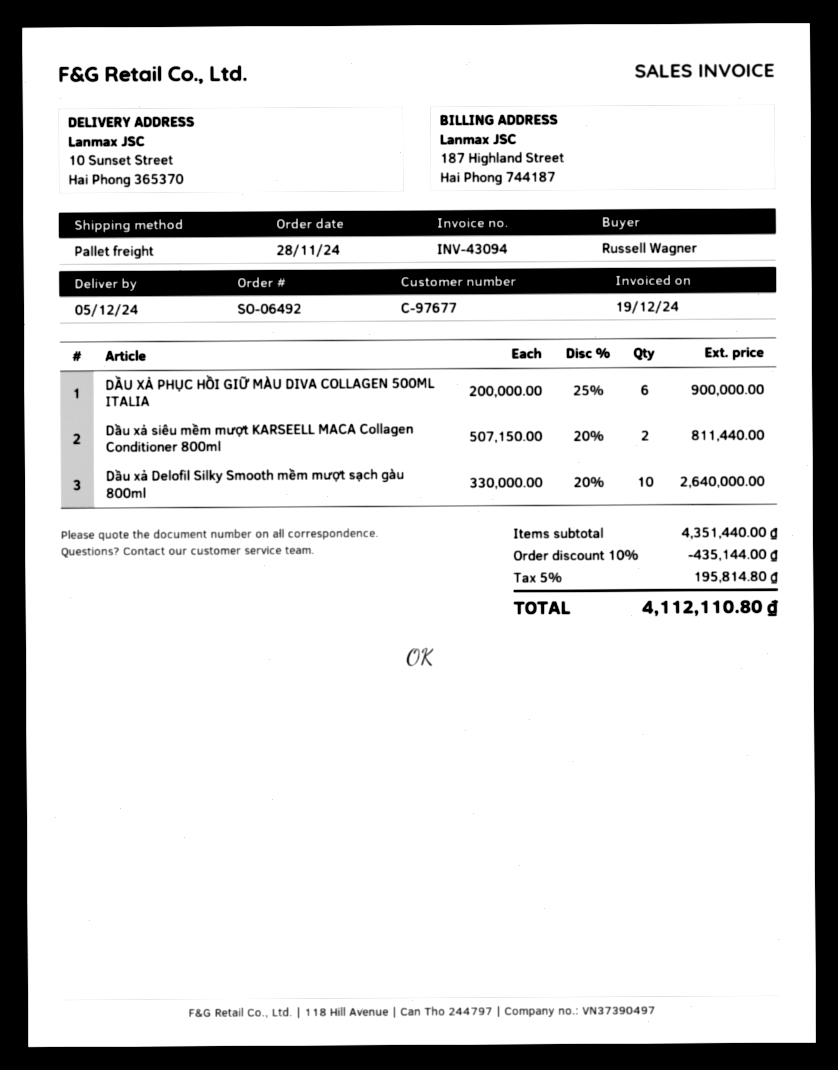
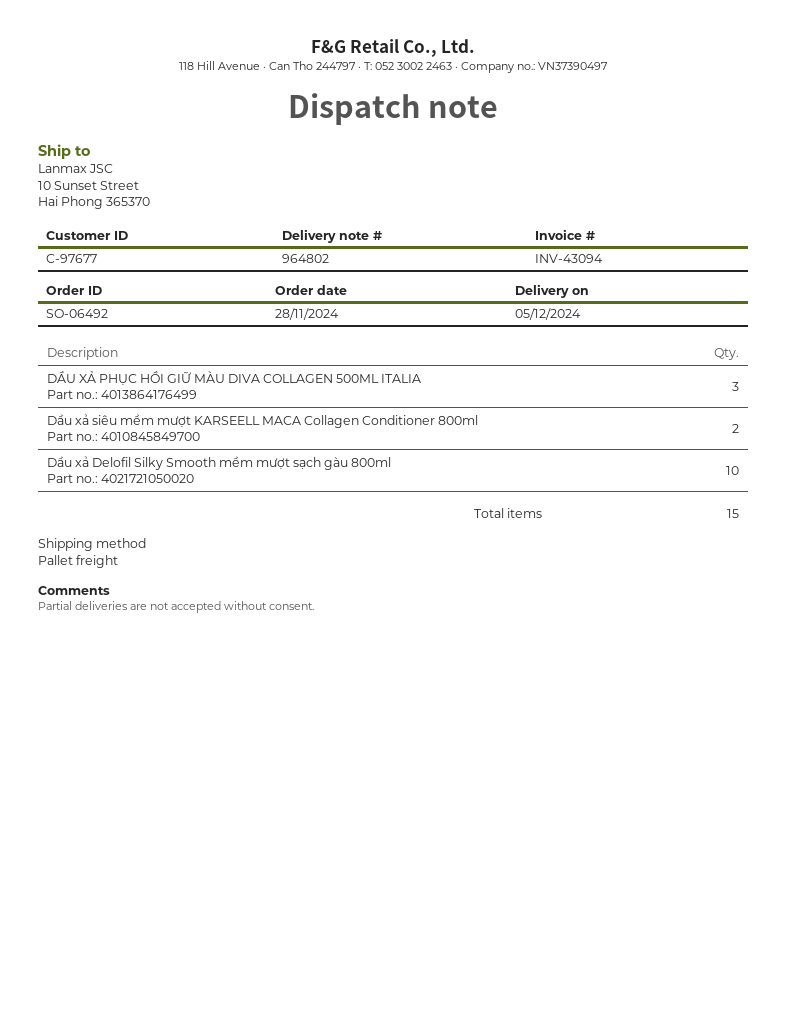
DẦU XẢ PHỤC HỒI GIỮ MÀU DIVA COLLAGEN 500ML ITALIA: 6 -> 3

